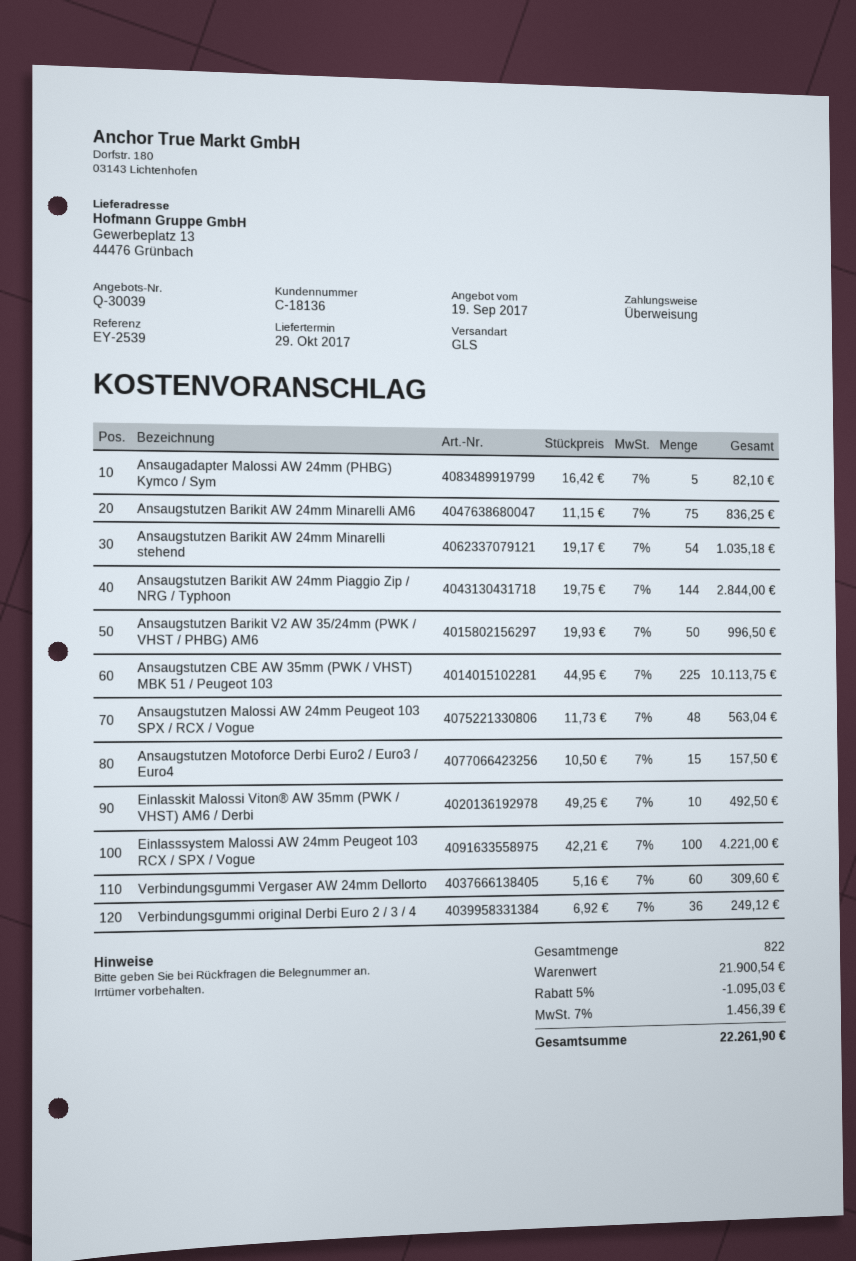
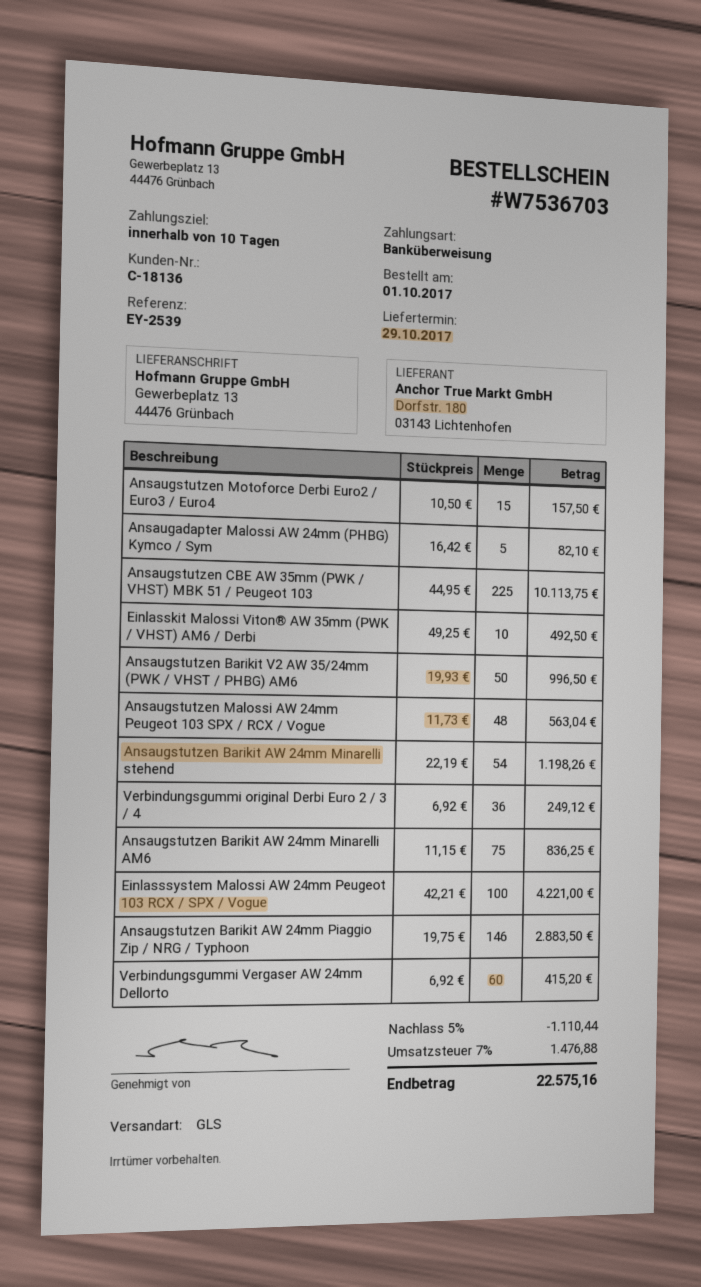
Ansaugstutzen Barikit AW 24mm Minarelli stehend: 54 x 19.17 = 1035.18 -> 54 x 22.19 = 1198.26
Ansaugstutzen Barikit AW 24mm Piaggio Zip / NRG / Typhoon: 144 x 19.75 = 2844.00 -> 146 x 19.75 = 2883.50
Verbindungsgummi Vergaser AW 24mm Dellorto: 60 x 5.16 = 309.60 -> 60 x 6.92 = 415.20
discount: 5% = 1095.03 -> 5% = 1110.44
tax: 7% = 1456.39 -> 7% = 1476.88
total: 22261.90 -> 22575.16

